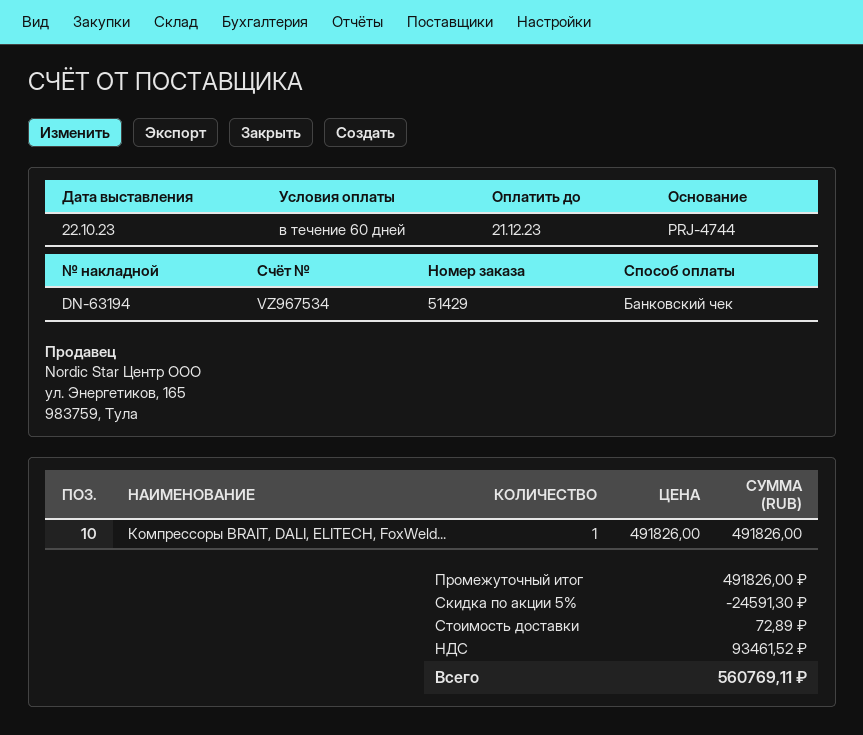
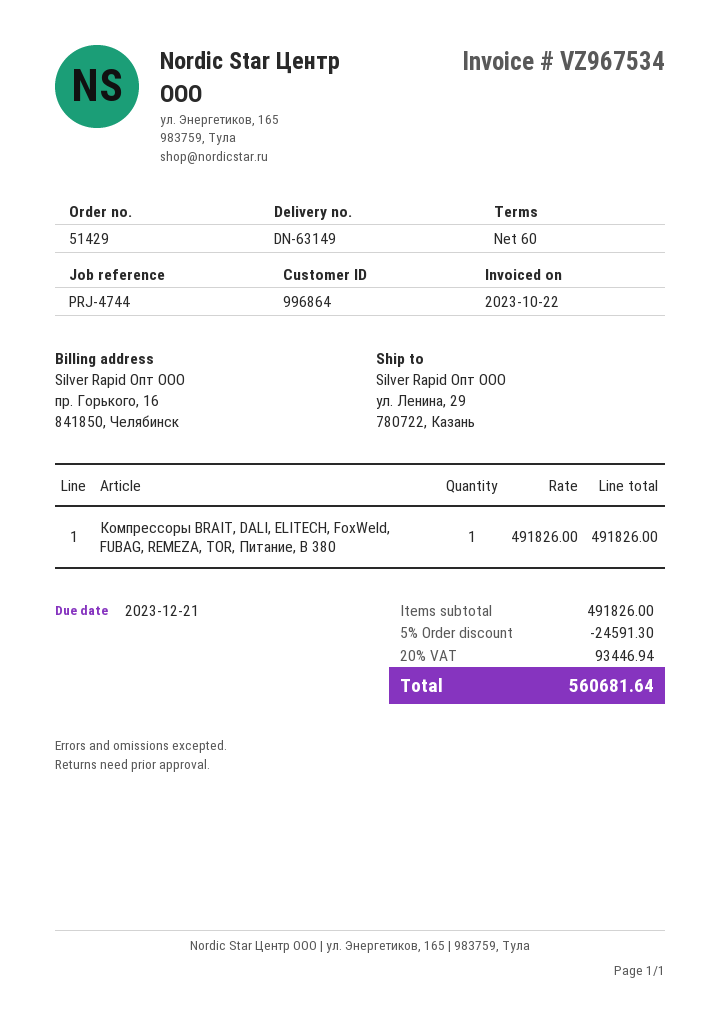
delivery note number: DN-63194 -> DN-63149
shipping: 72.89 -> none
tax: 93461.52 -> 93446.94
total: 560769.11 -> 560681.64

